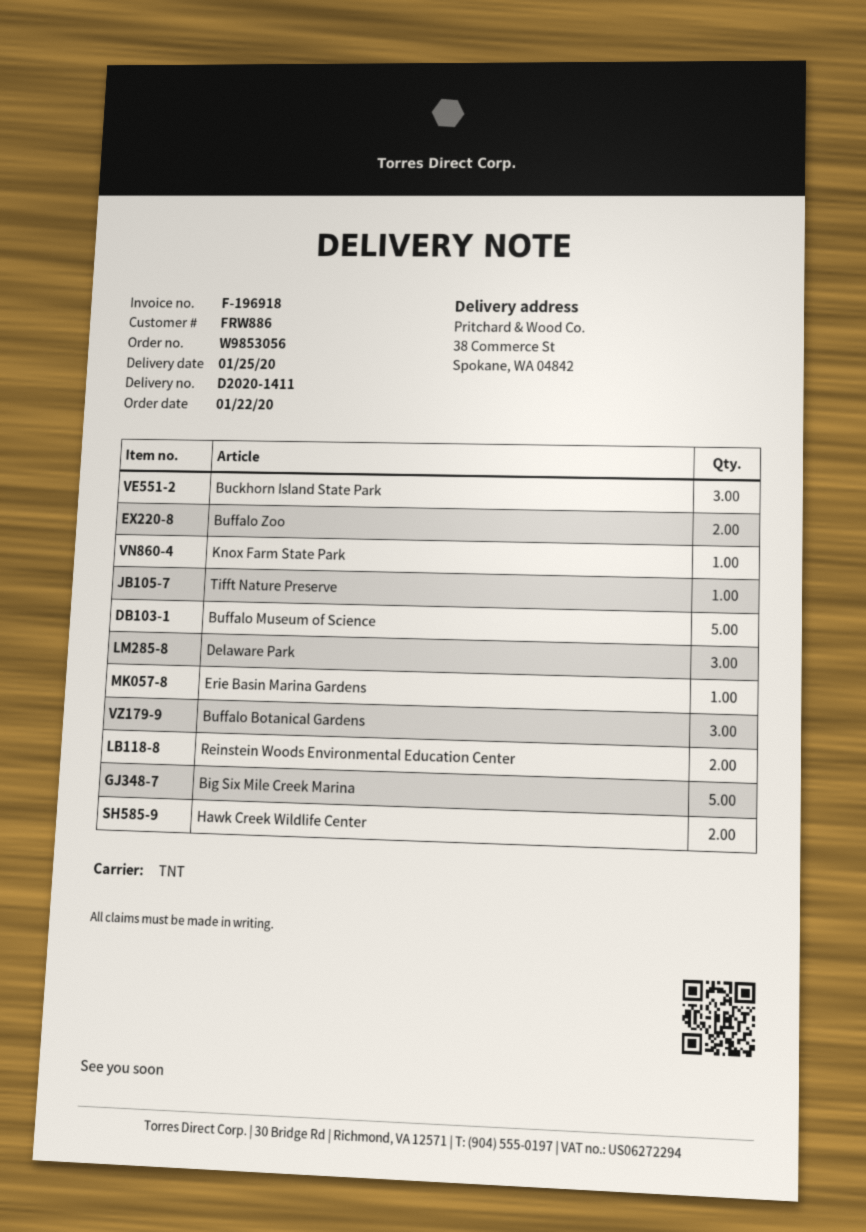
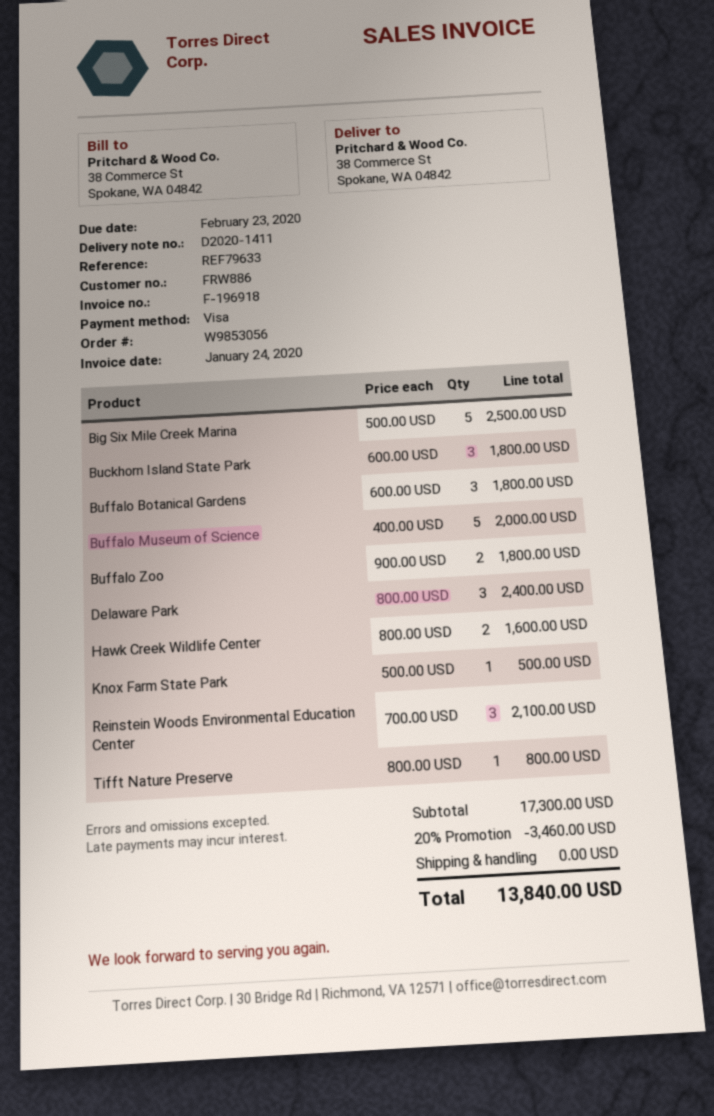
Erie Basin Marina Gardens: 1 -> none
Reinstein Woods Environmental Education Center: 2 -> 3

